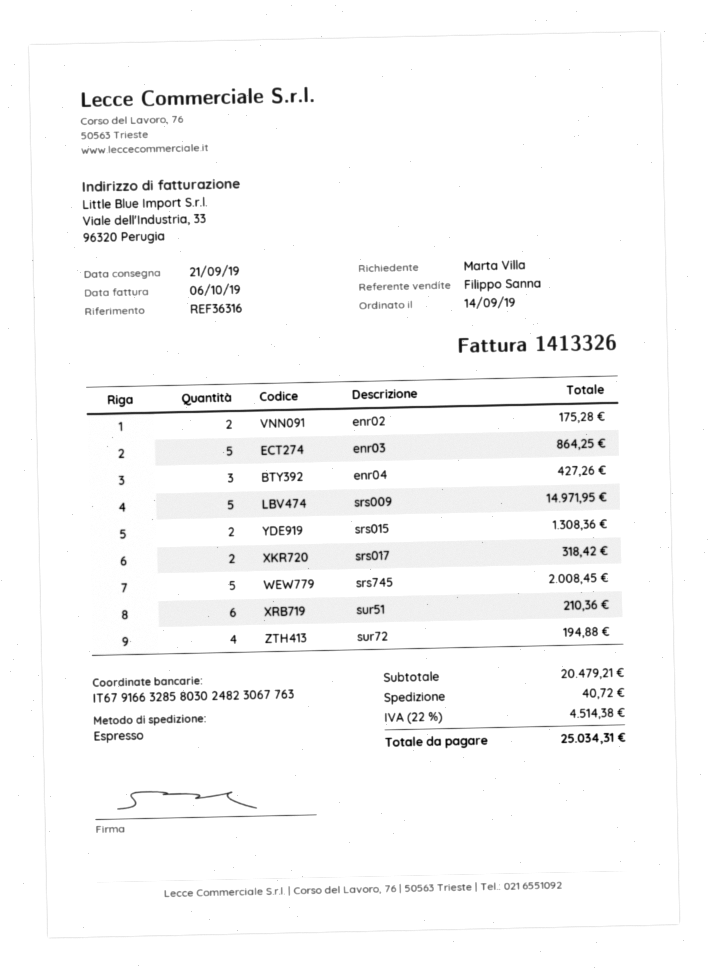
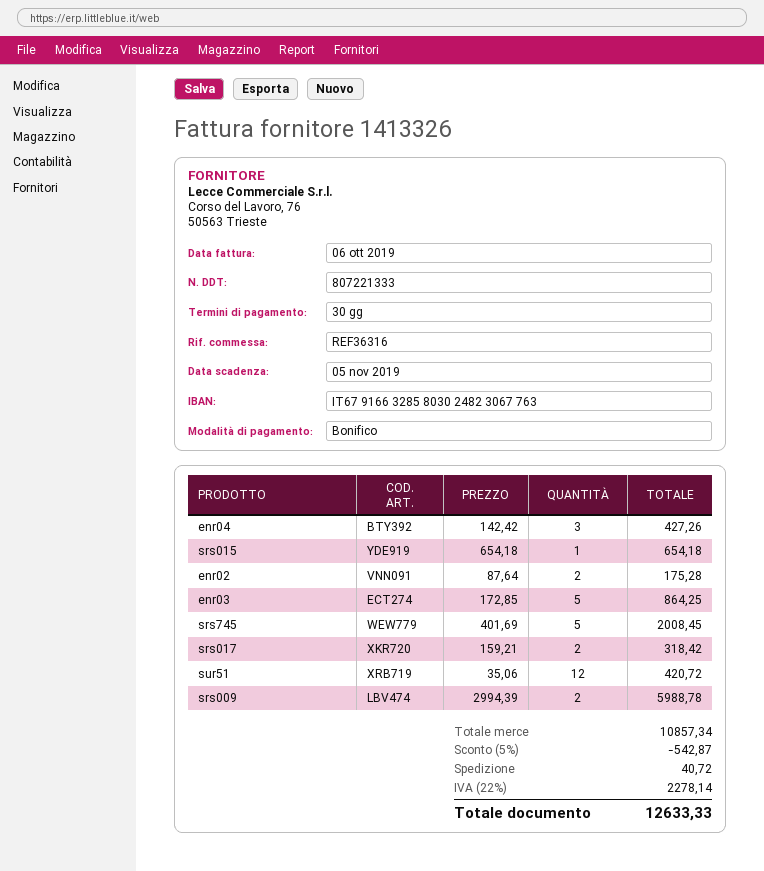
srs009: 5 for 14971.95 -> 2 for 5988.78
srs015: 2 for 1308.36 -> 1 for 654.18
sur51: 6 for 210.36 -> 12 for 420.72
sur72: 4 for 194.88 -> none
subtotal: 20479.21 -> 10857.34
discount: none -> 5% = 542.87
tax: 22% = 4514.38 -> 22% = 2278.14
total: 25034.31 -> 12633.33

